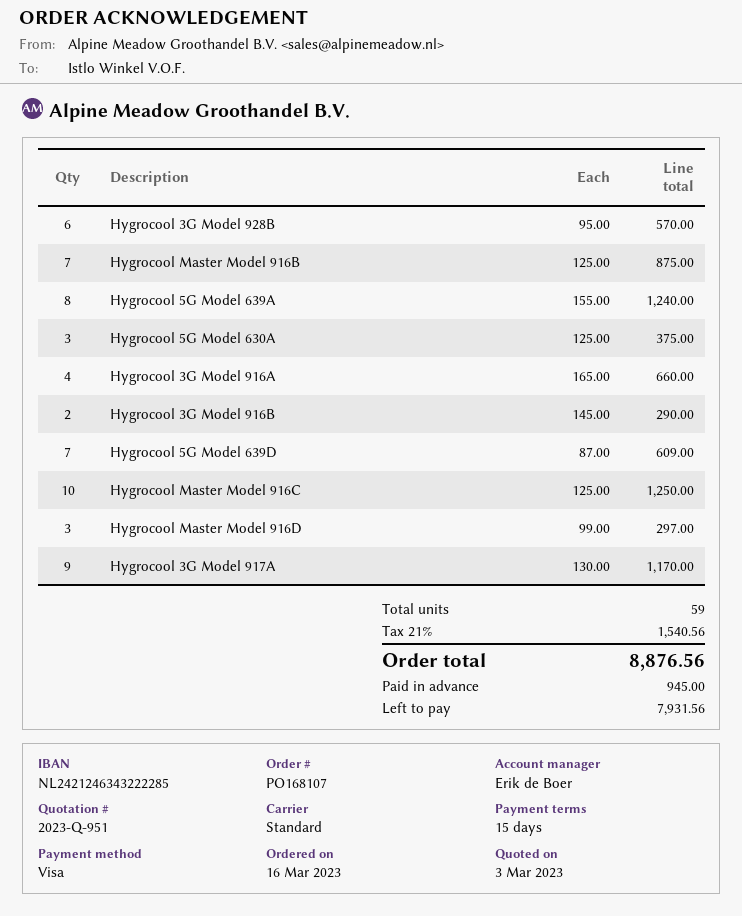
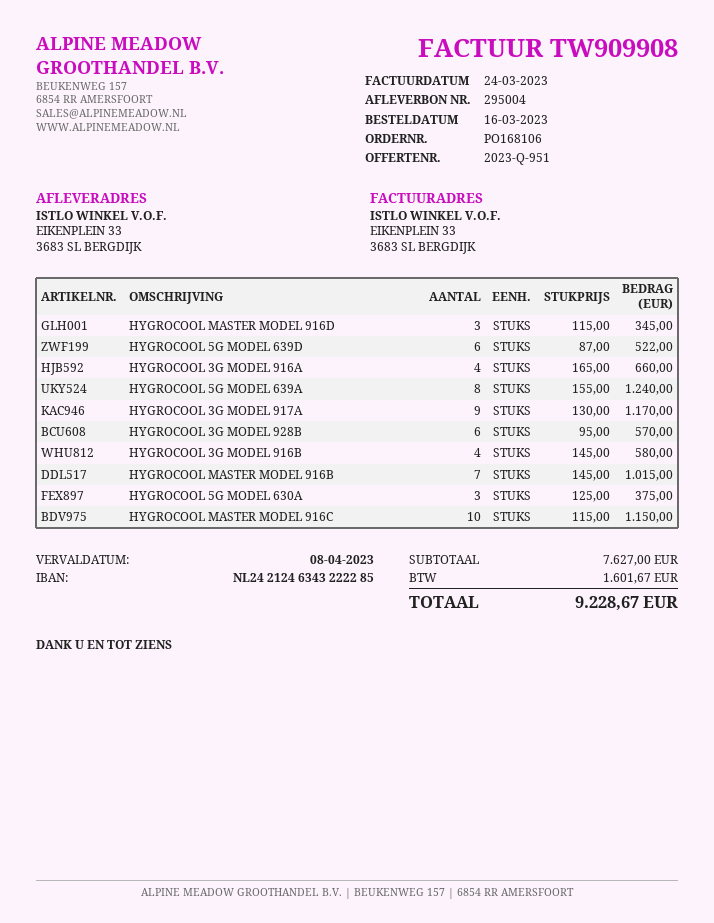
order number: PO168107 -> PO168106
Hygrocool Master Model 916B: 7 x 125.00 = 875.00 -> 7 x 145.00 = 1015.00
Hygrocool 3G Model 916B: 2 x 145.00 = 290.00 -> 4 x 145.00 = 580.00
Hygrocool 5G Model 639D: 7 x 87.00 = 609.00 -> 6 x 87.00 = 522.00
Hygrocool Master Model 916C: 10 x 125.00 = 1250.00 -> 10 x 115.00 = 1150.00
Hygrocool Master Model 916D: 3 x 99.00 = 297.00 -> 3 x 115.00 = 345.00
tax: 1540.56 -> 1601.67
total: 8876.56 -> 9228.67

